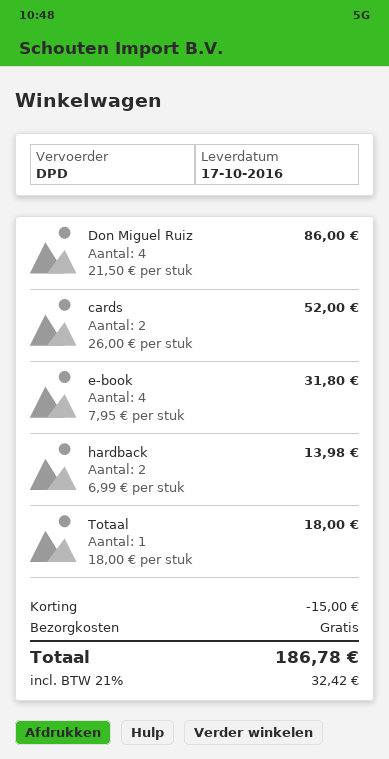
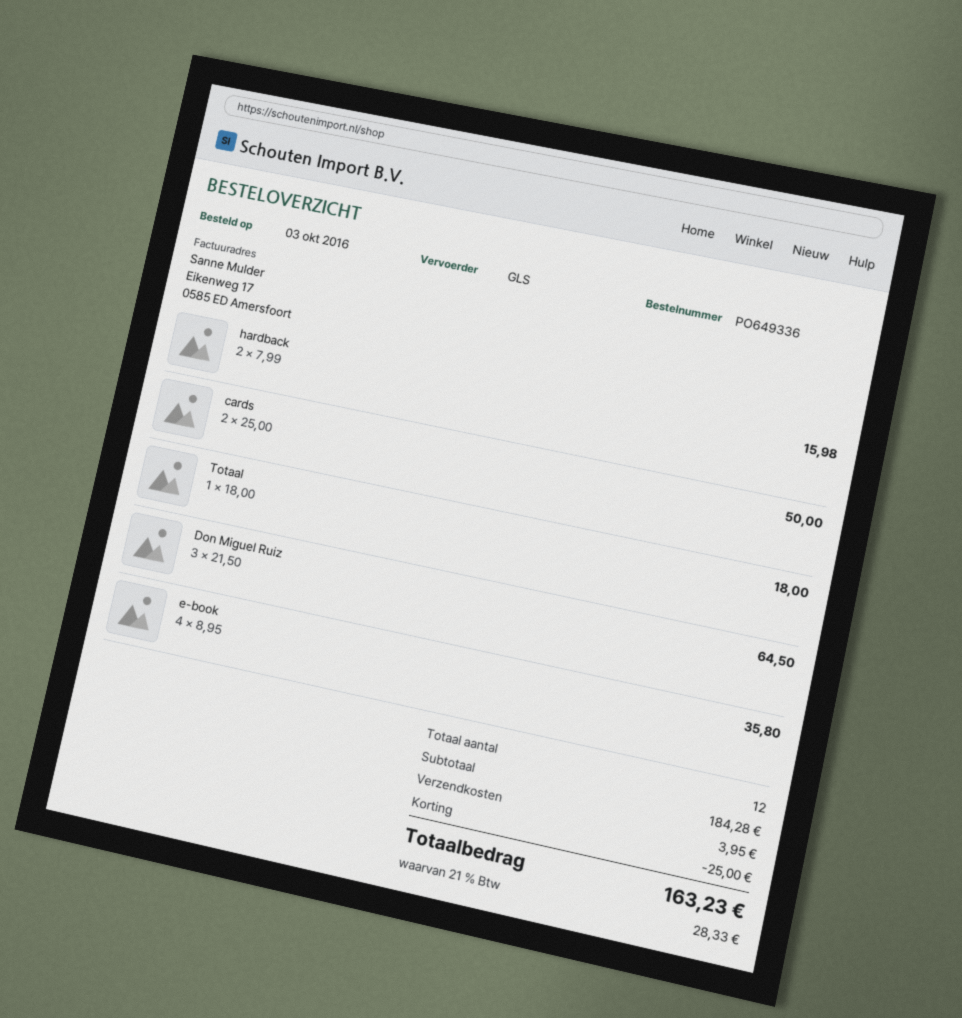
shipping method: DPD -> GLS
Don Miguel Ruiz: 4 x 21.50 = 86.00 -> 3 x 21.50 = 64.50
cards: 2 x 26.00 = 52.00 -> 2 x 25.00 = 50.00
e-book: 4 x 7.95 = 31.80 -> 4 x 8.95 = 35.80
hardback: 2 x 6.99 = 13.98 -> 2 x 7.99 = 15.98
discount: 15.00 -> 25.00
shipping: 0.00 -> 3.95
tax: 21% = 32.42 -> 21% = 28.33
total: 186.78 -> 163.23

